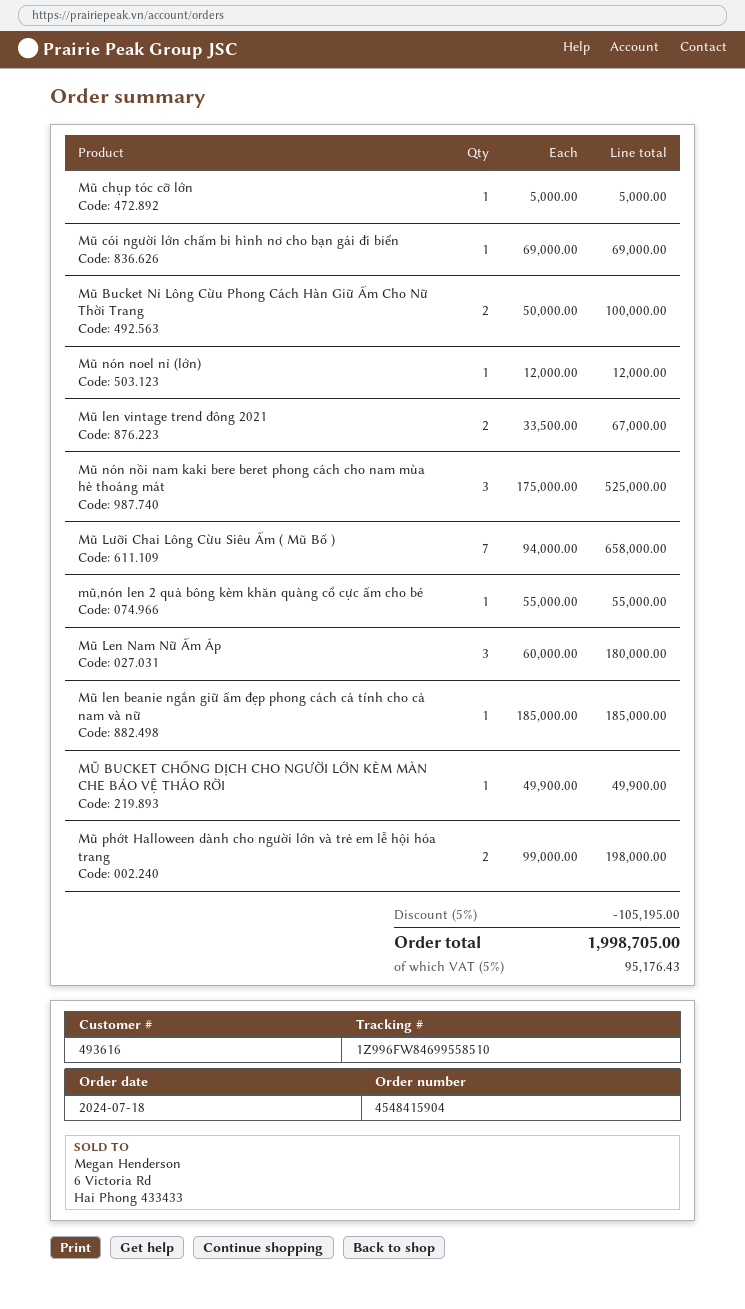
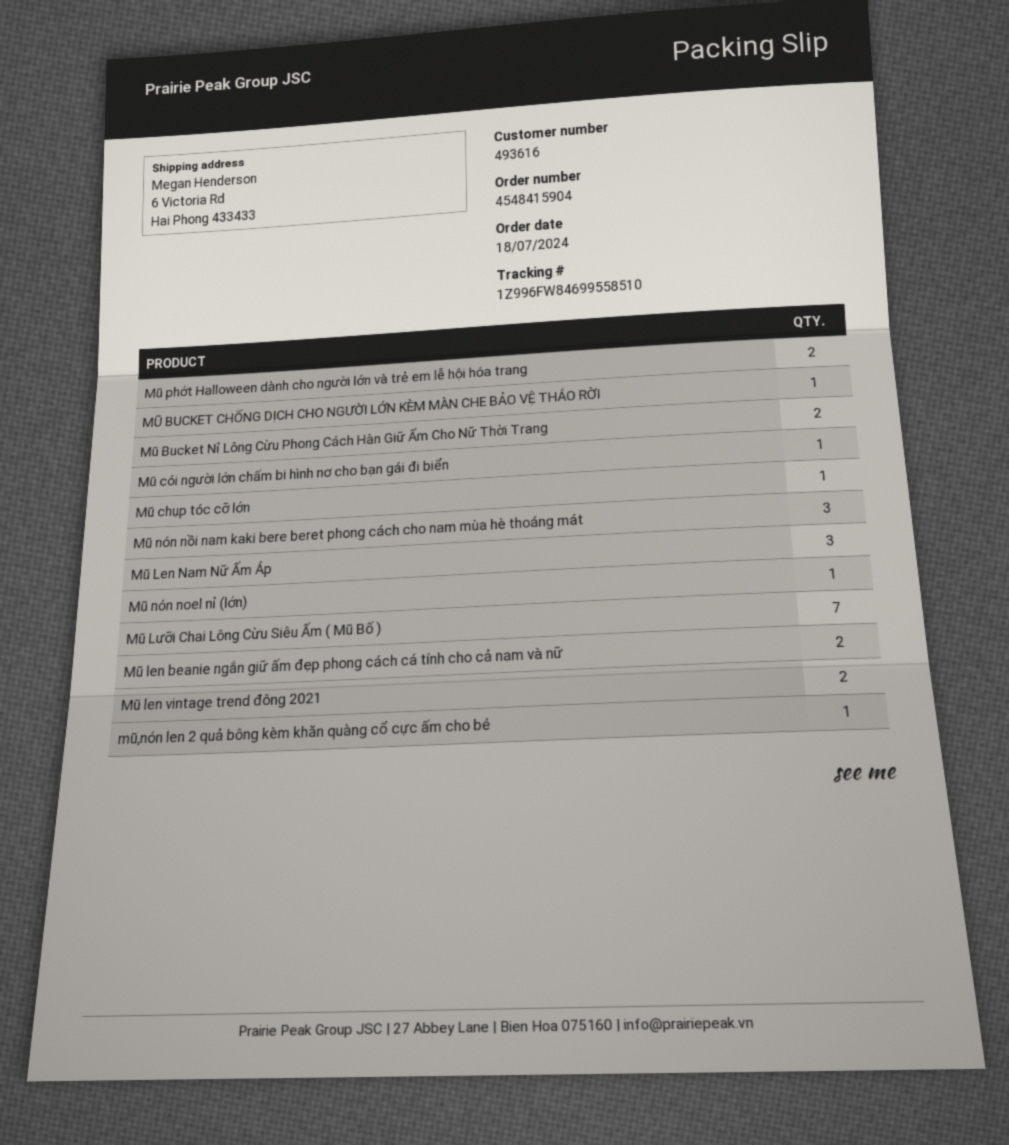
Mũ len beanie ngắn giữ ấm đẹp phong cách cá tính cho cả nam và nữ: 1 -> 2

